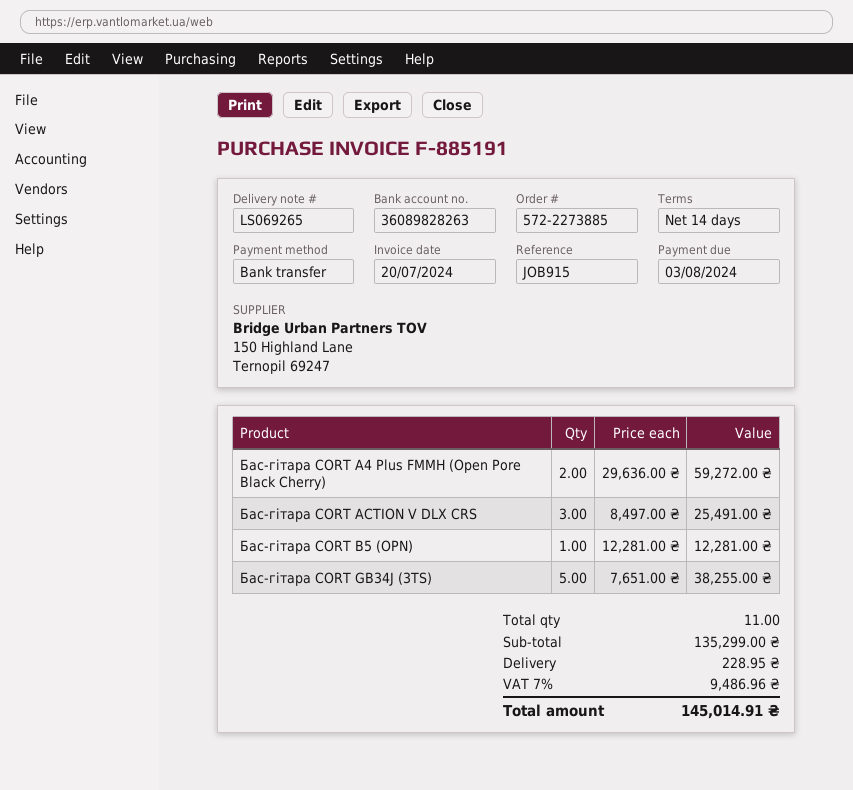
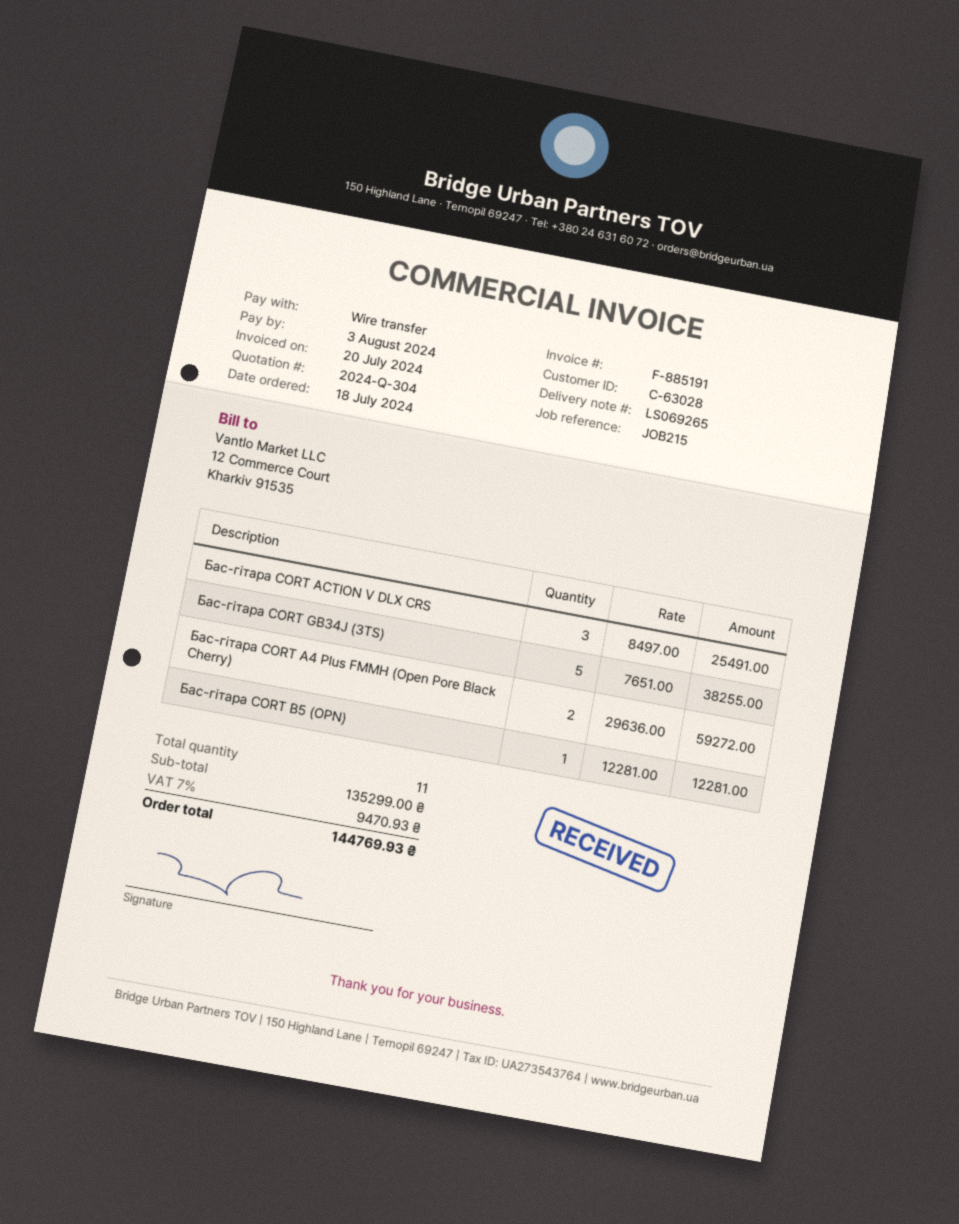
reference: JOB915 -> JOB215
shipping: 228.95 -> none
tax: 7% = 9486.96 -> 7% = 9470.93
total: 145014.91 -> 144769.93

